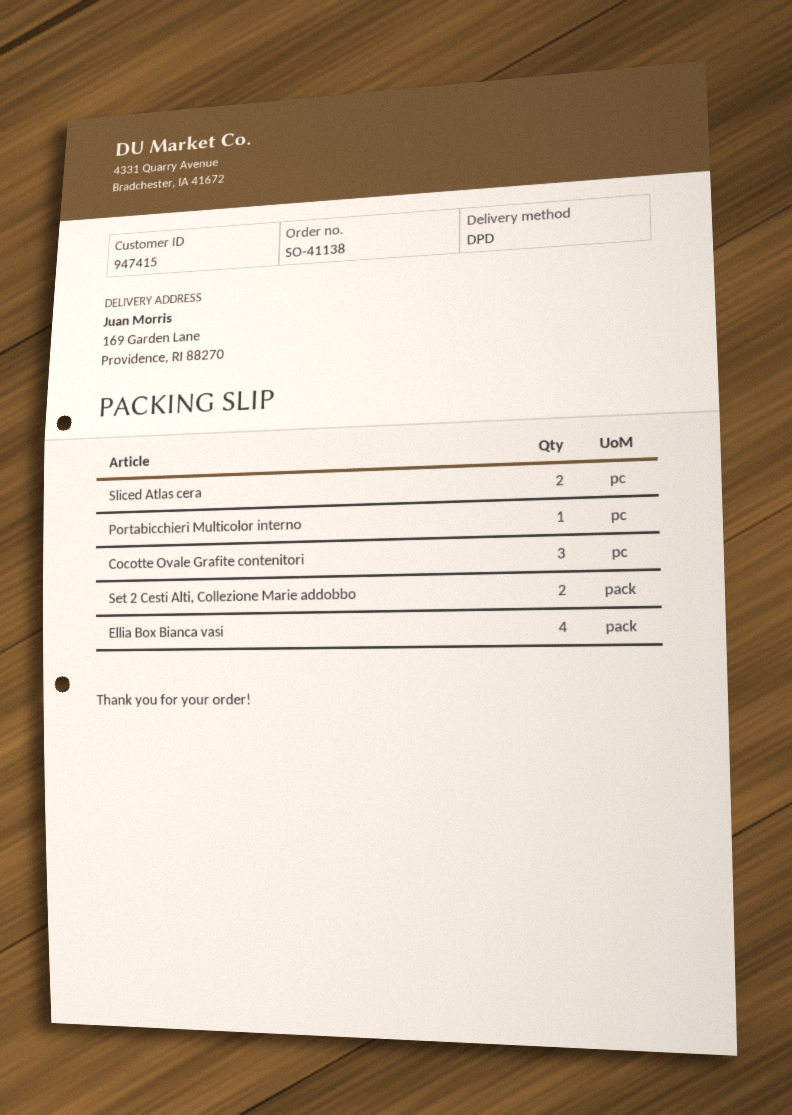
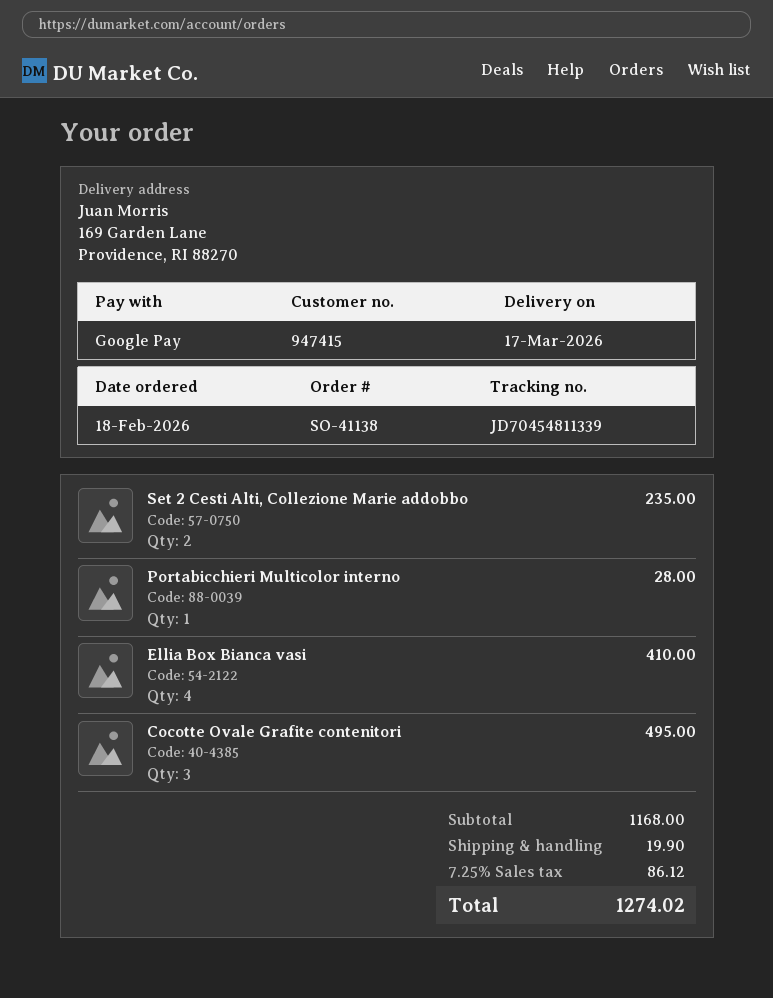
Sliced Atlas cera: 2 -> none

